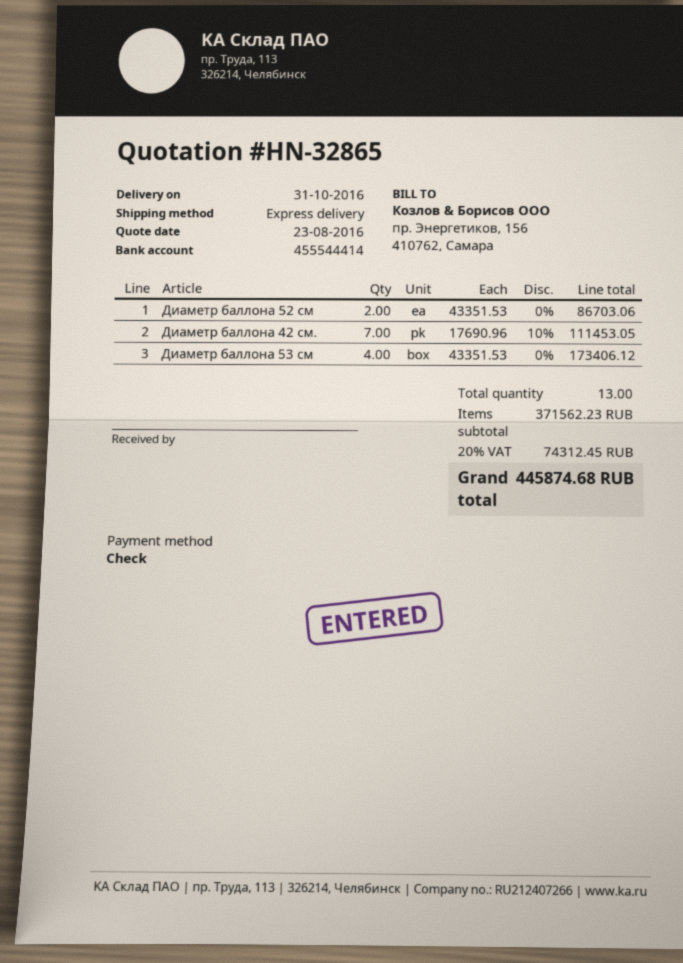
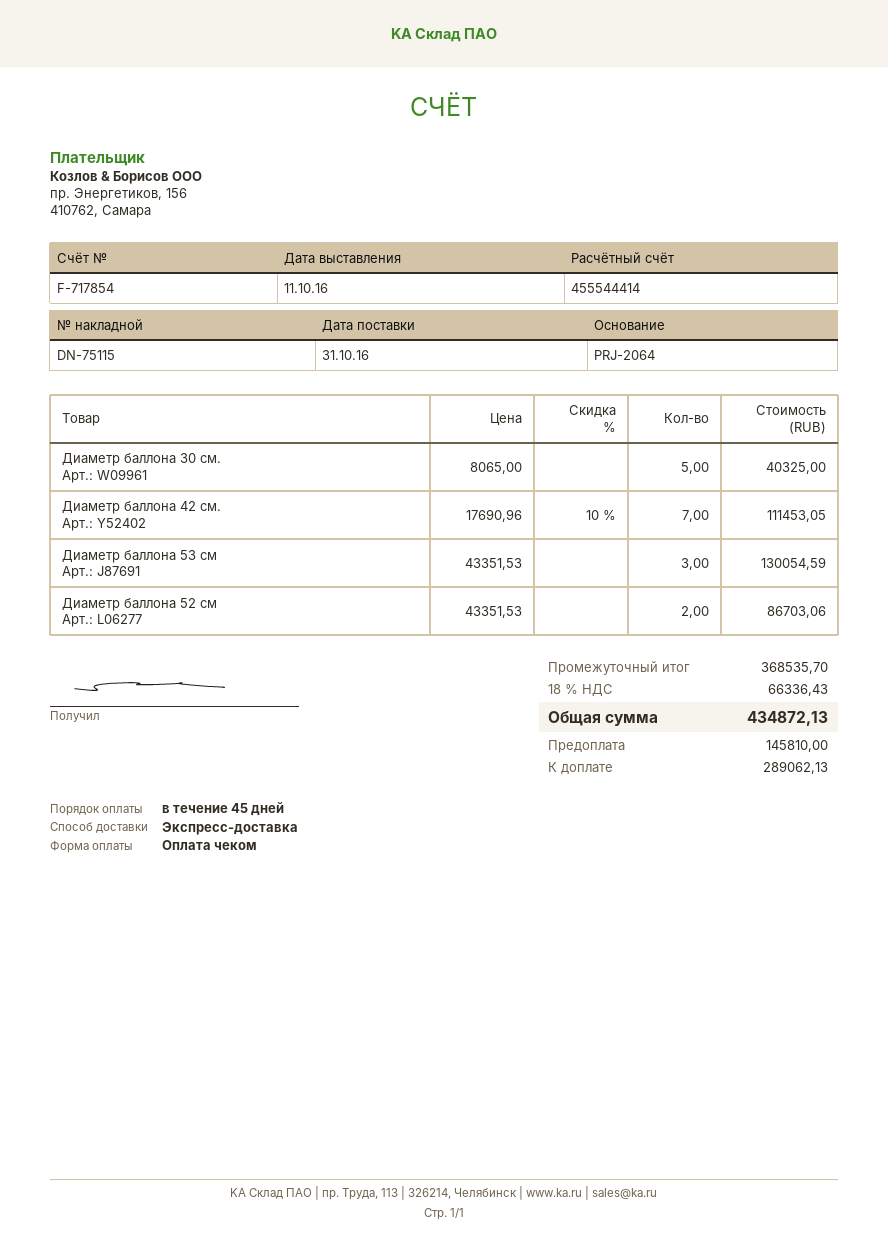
Диаметр баллона 53 см: 4 x 43351.53 = 173406.12 -> 3 x 43351.53 = 130054.59
Диаметр баллона 30 см.: none -> 5 x 8065.00 = 40325.00
subtotal: 371562.23 -> 368535.70
tax: 20% = 74312.45 -> 18% = 66336.43
total: 445874.68 -> 434872.13

